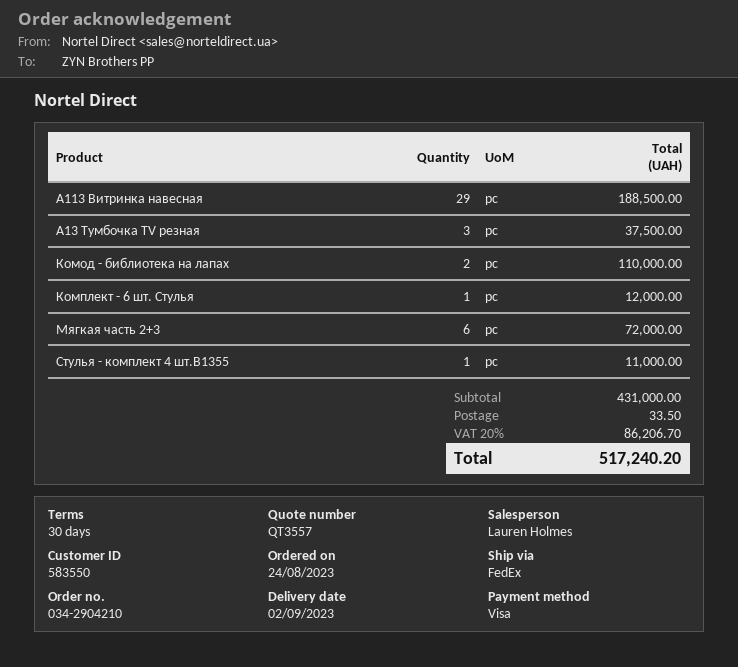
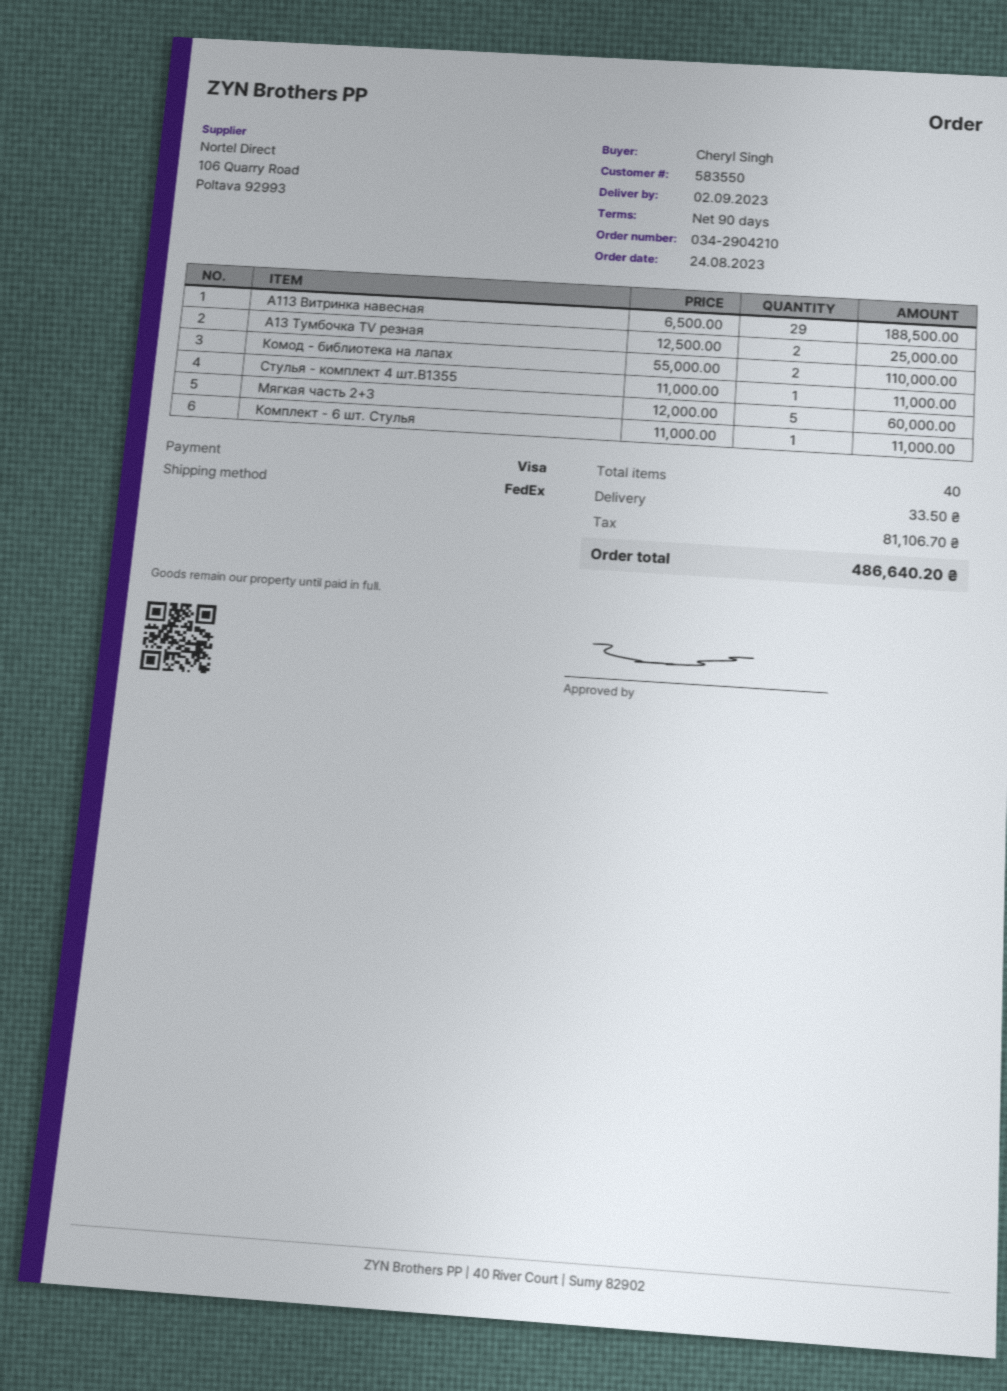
payment terms: 30 days -> 90 days
А13 Тумбочка TV резная: 3 for 37500.00 -> 2 for 25000.00
Комплект - 6 шт. Стулья: 1 for 12000.00 -> 1 for 11000.00
Мягкая часть 2+3: 6 for 72000.00 -> 5 for 60000.00
tax: 86206.70 -> 81106.70
total: 517240.20 -> 486640.20

